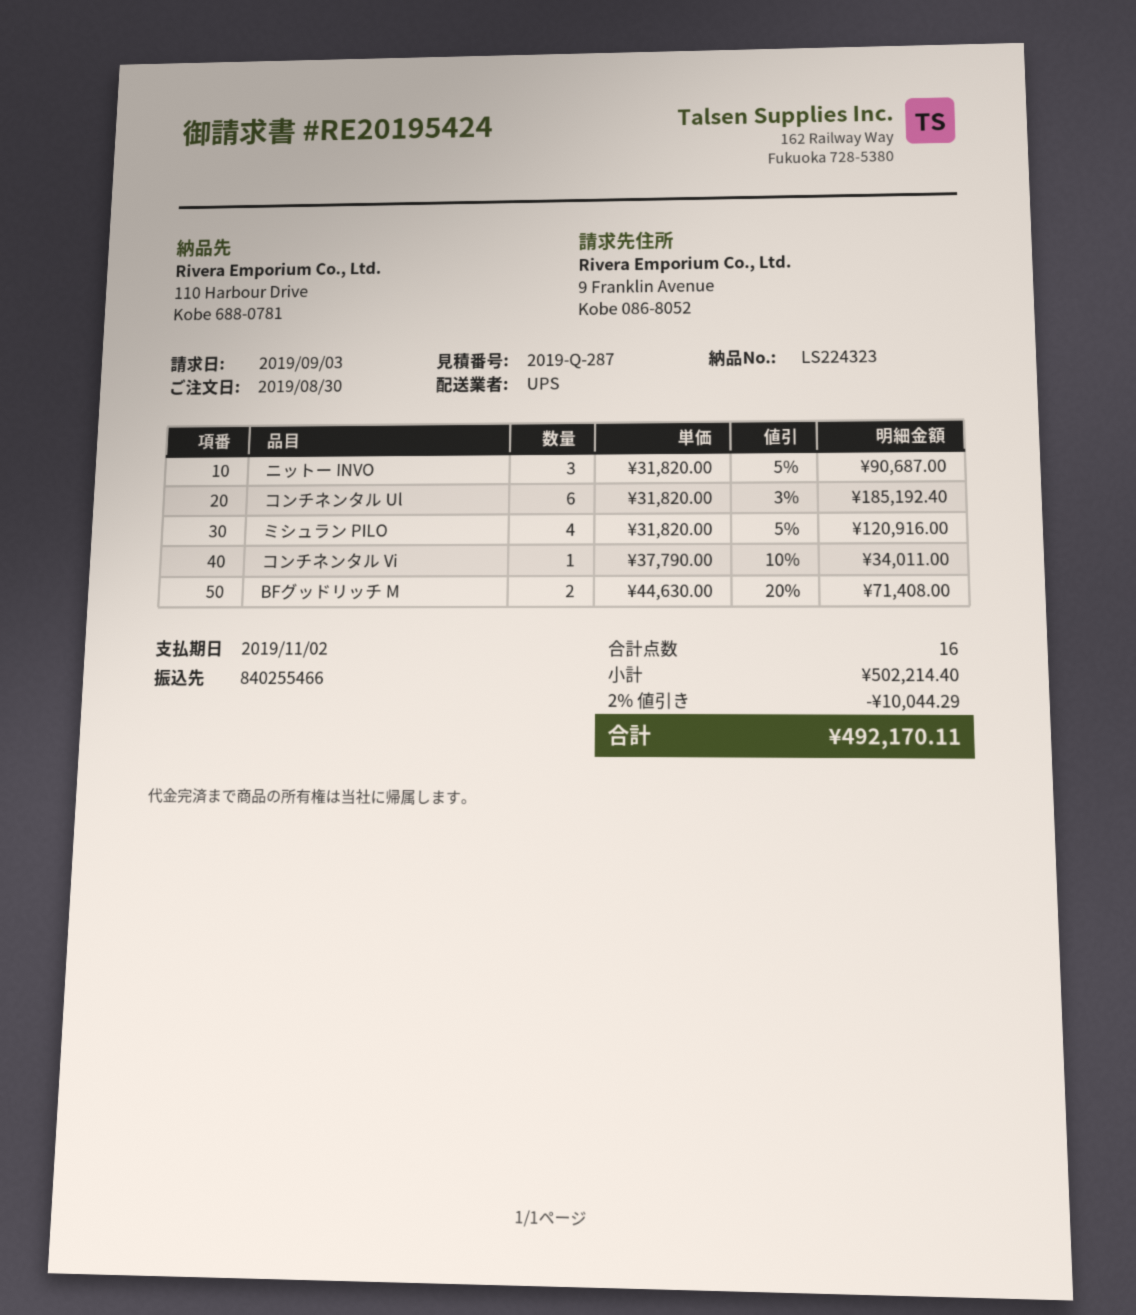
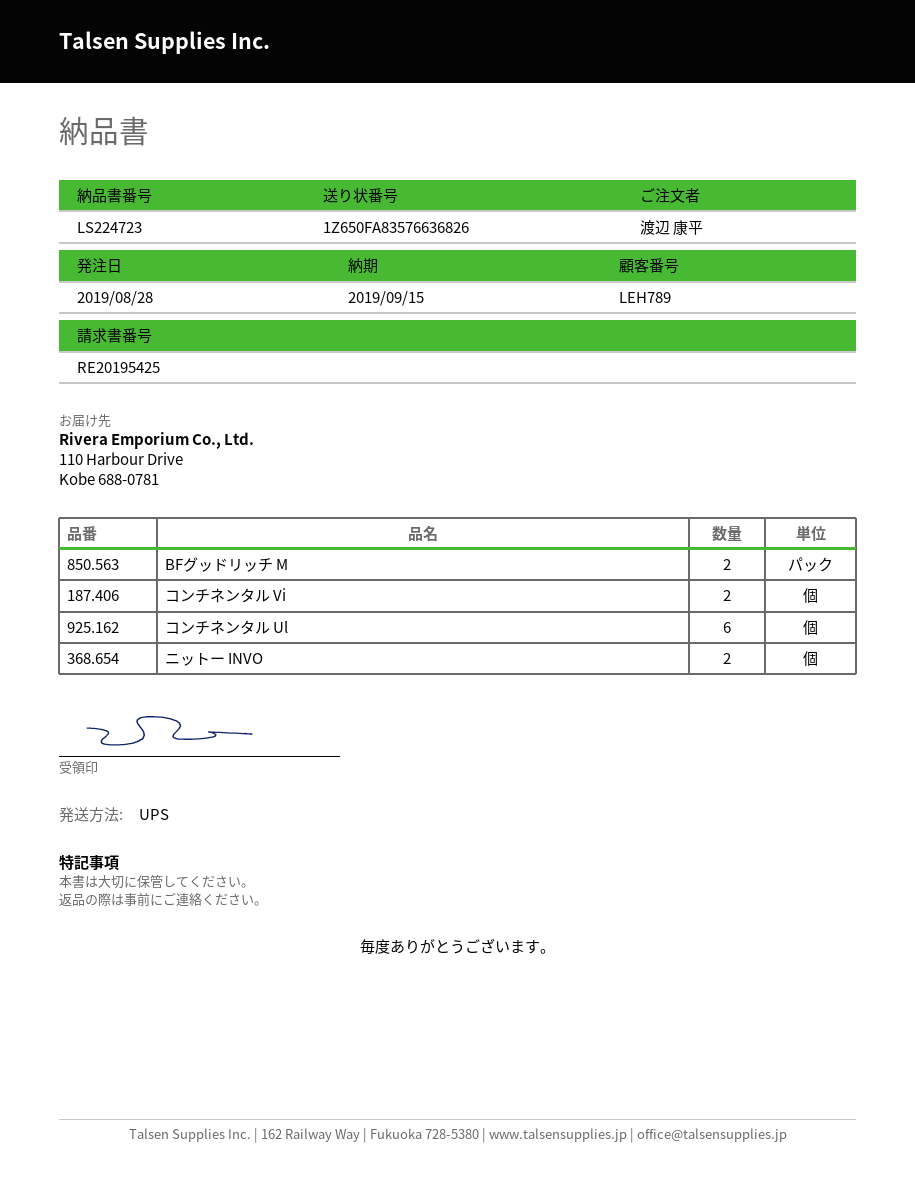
order date: 2019-08-30 -> 2019-08-28
delivery note number: LS224323 -> LS224723
invoice number: RE20195424 -> RE20195425
ニットー INVO: 3 -> 2
ミシュラン PILO: 4 -> none
コンチネンタル Vi: 1 -> 2

